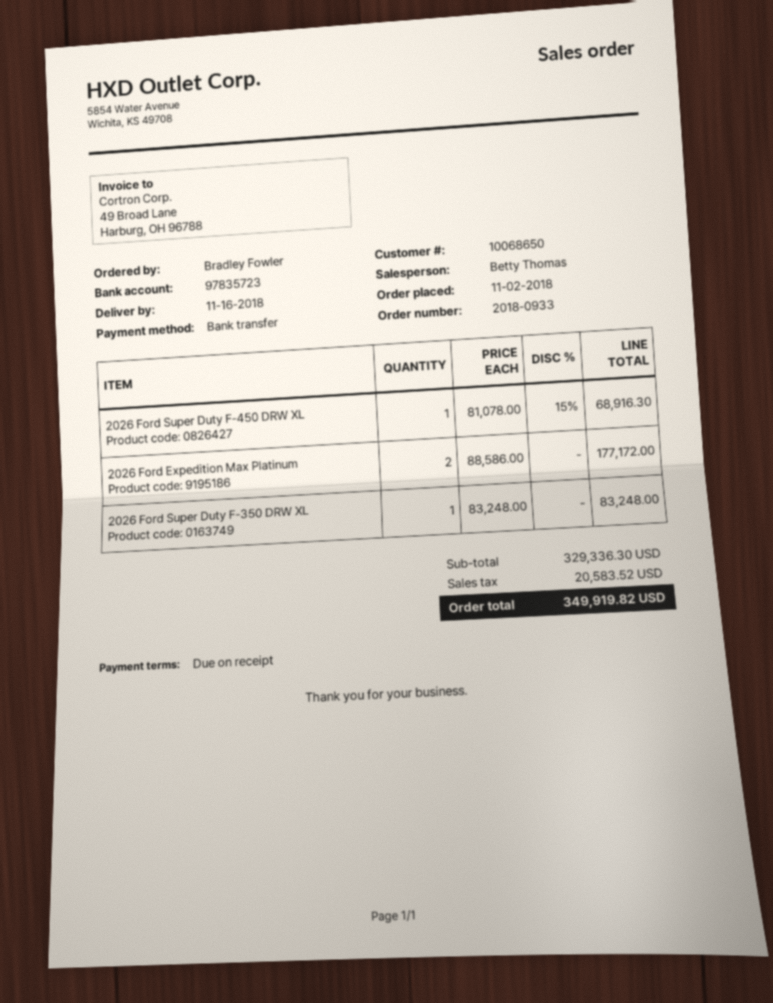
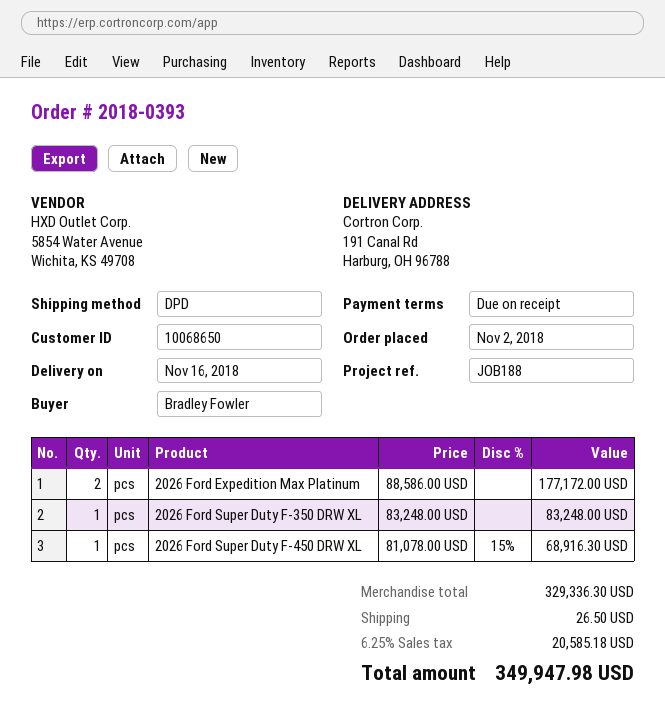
order number: 2018-0933 -> 2018-0393
shipping: none -> 26.50
tax: 20583.52 -> 20585.18
total: 349919.82 -> 349947.98

